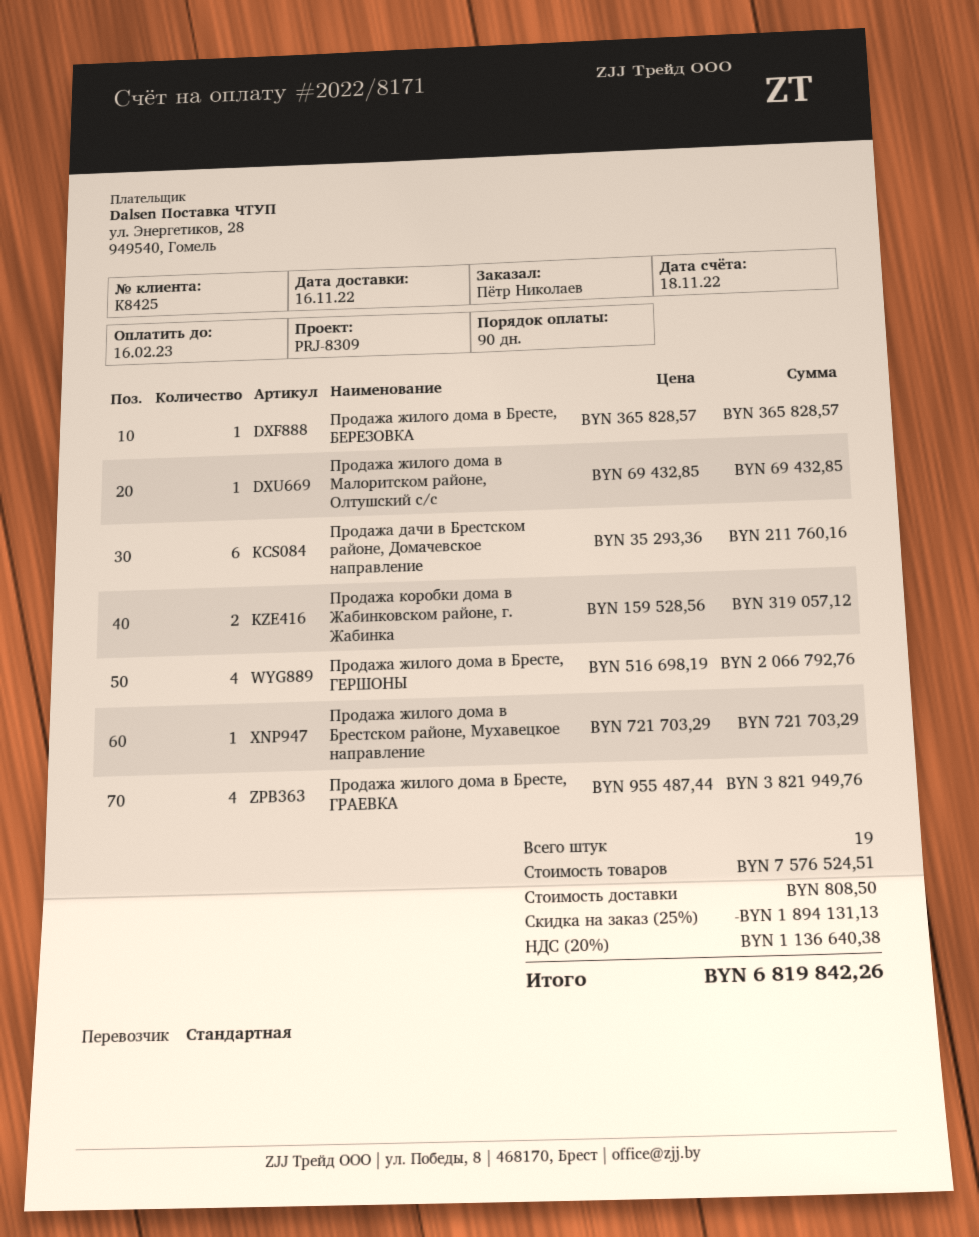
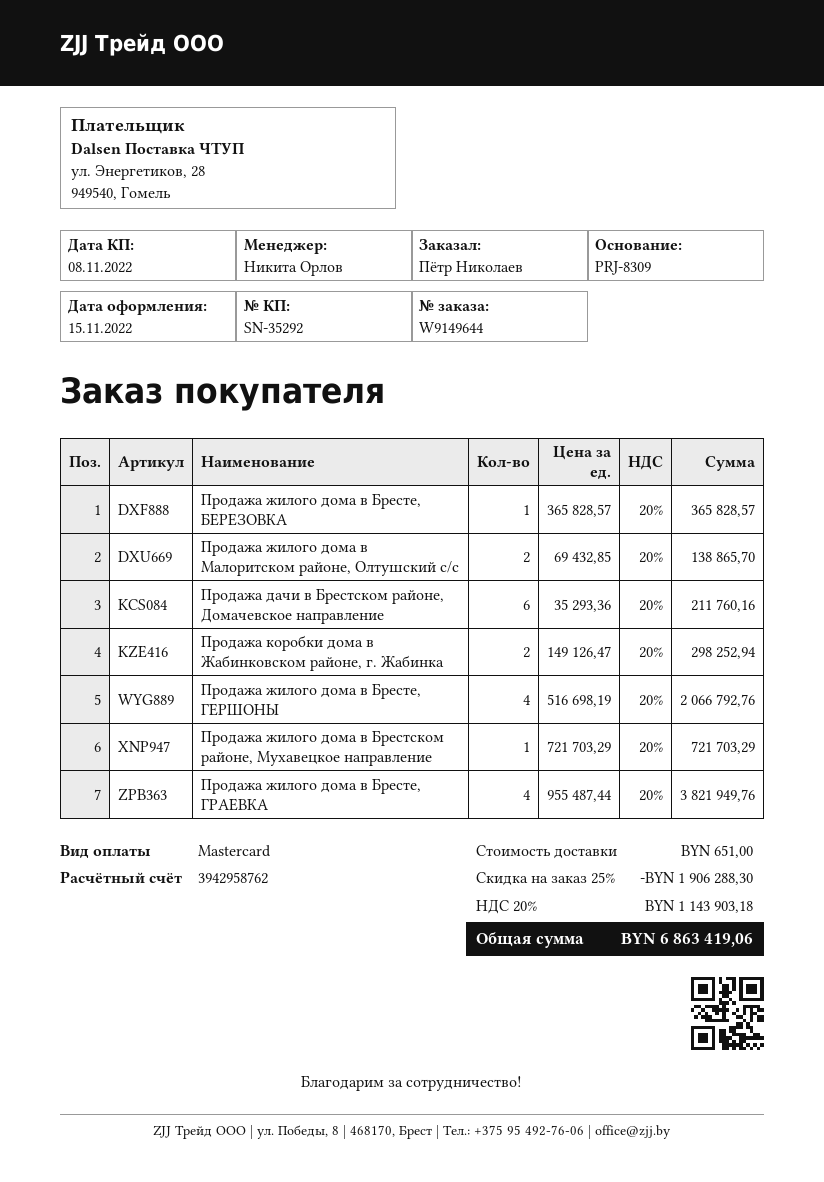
Продажа жилого дома в Малоритском районе, Олтушский с/с: 1 x 69432.85 = 69432.85 -> 2 x 69432.85 = 138865.70
Продажа коробки дома в Жабинковском районе, г. Жабинка: 2 x 159528.56 = 319057.12 -> 2 x 149126.47 = 298252.94
discount: 25% = 1894131.13 -> 25% = 1906288.30
shipping: 808.50 -> 651.00
tax: 20% = 1136640.38 -> 20% = 1143903.18
total: 6819842.26 -> 6863419.06

